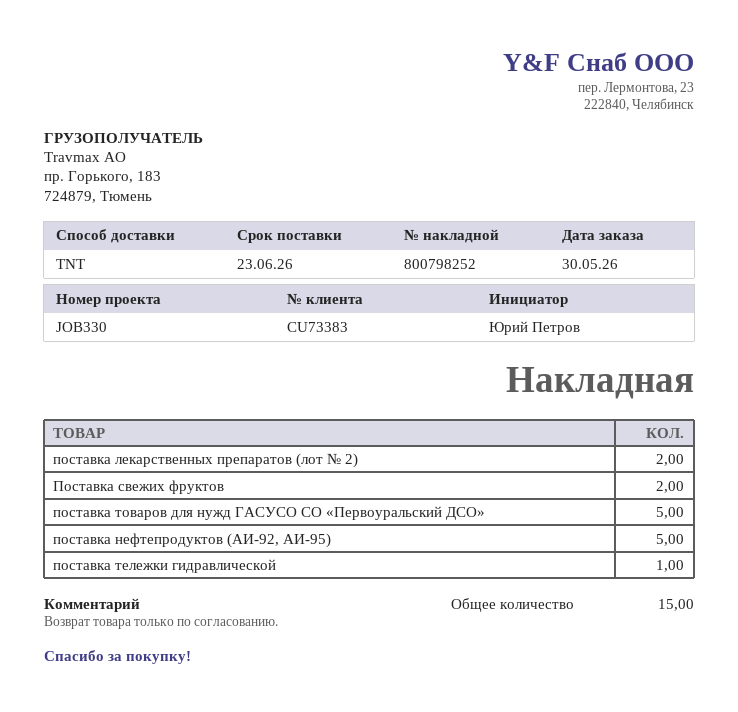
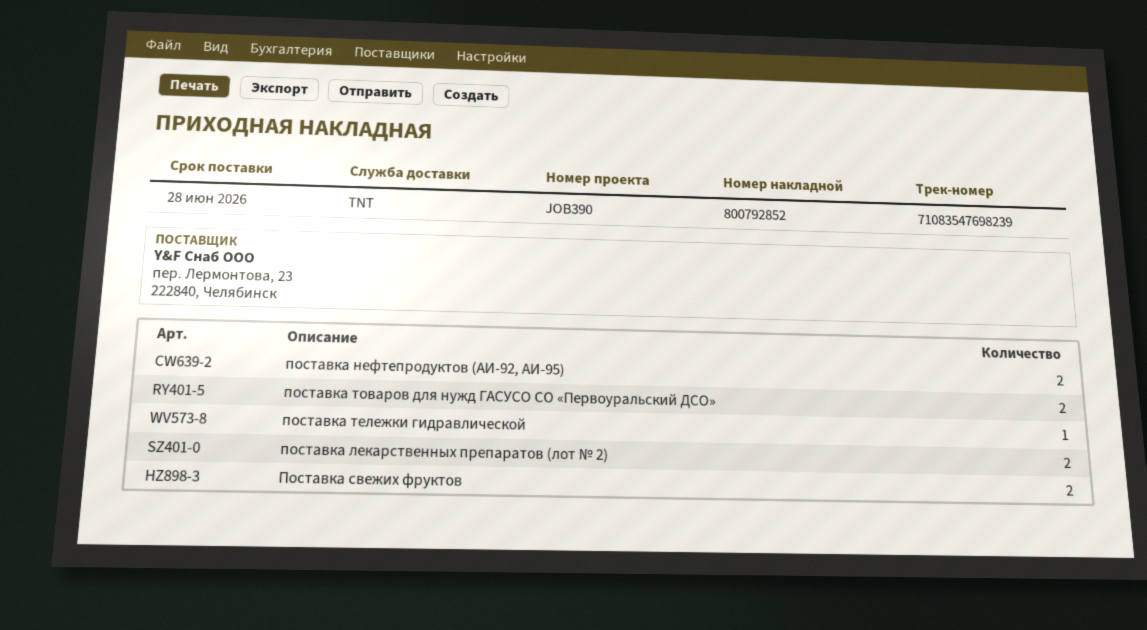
delivery note number: 800798252 -> 800792852
delivery date: 2026-06-23 -> 2026-06-28
reference: JOB330 -> JOB390
поставка товаров для нужд ГАСУСО СО «Первоуральский ДСО»: 5 -> 2
поставка нефтепродуктов (АИ-92, АИ-95): 5 -> 2

